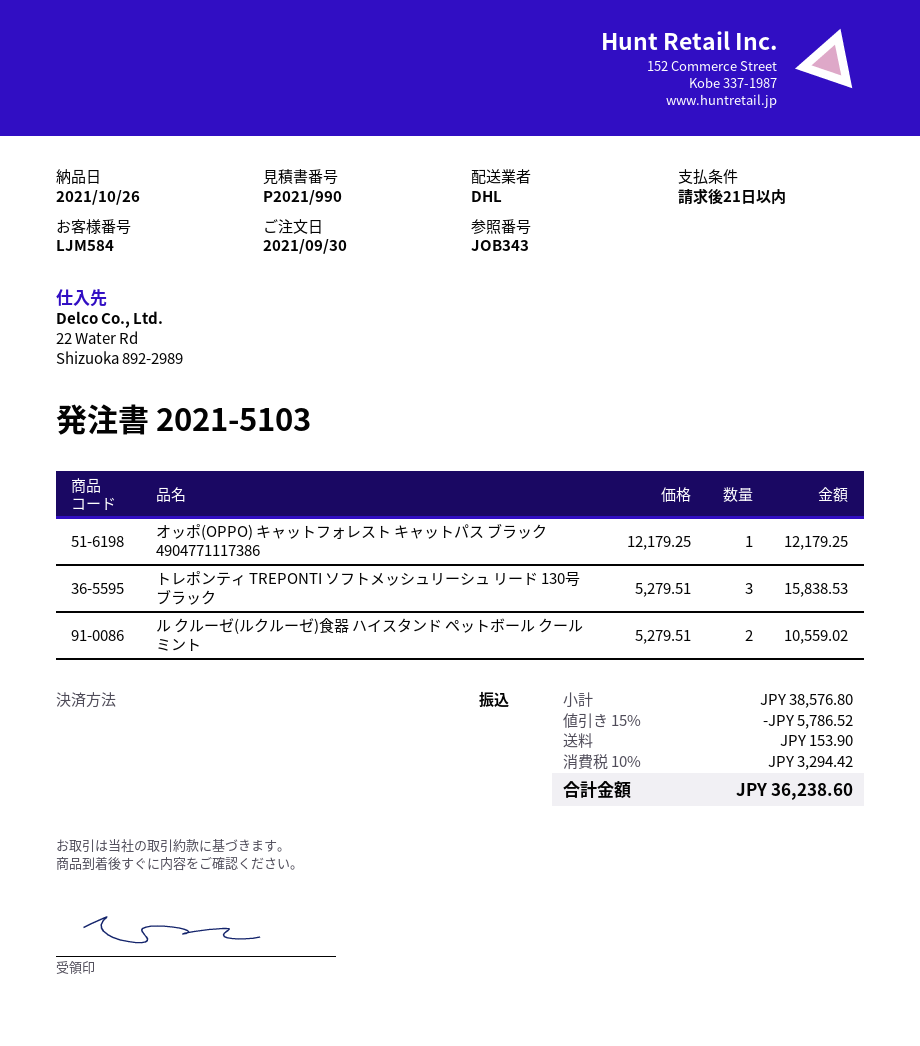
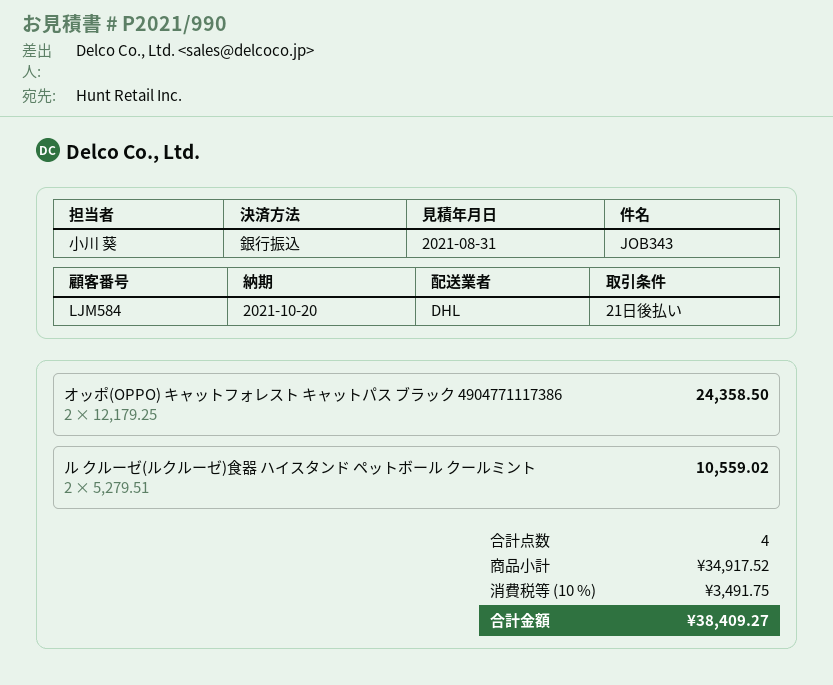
delivery date: 2021-10-26 -> 2021-10-20
オッポ(OPPO) キャットフォレスト キャットパス ブラック 4904771117386: 1 x 12179.25 = 12179.25 -> 2 x 12179.25 = 24358.50
トレポンティ TREPONTI ソフトメッシュリーシュ リード 130号 ブラック: 3 x 5279.51 = 15838.53 -> none
subtotal: 38576.80 -> 34917.52
discount: 15% = 5786.52 -> none
shipping: 153.90 -> none
tax: 10% = 3294.42 -> 10% = 3491.75
total: 36238.60 -> 38409.27

